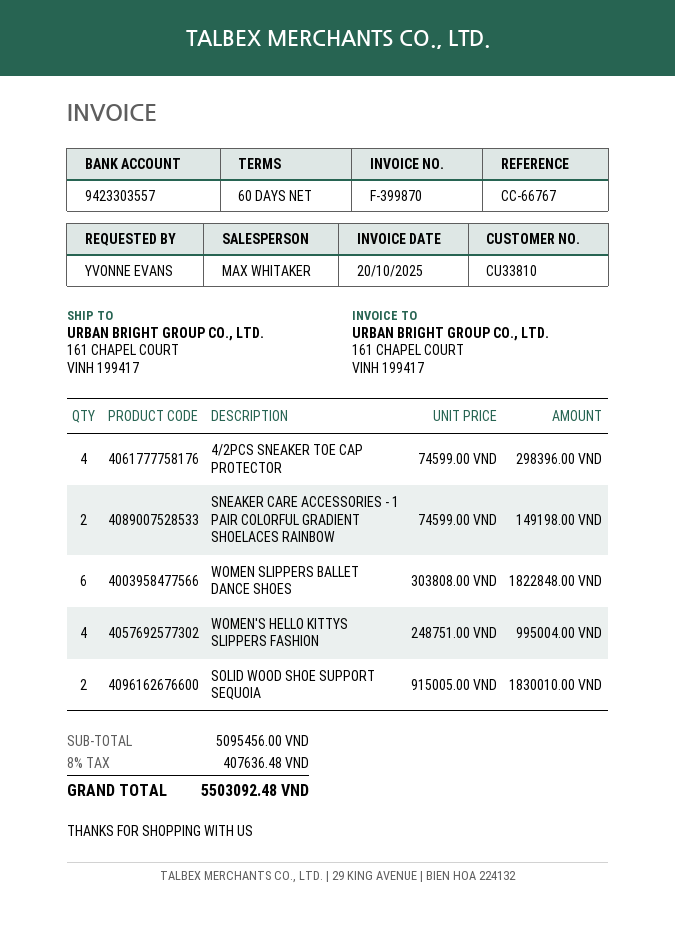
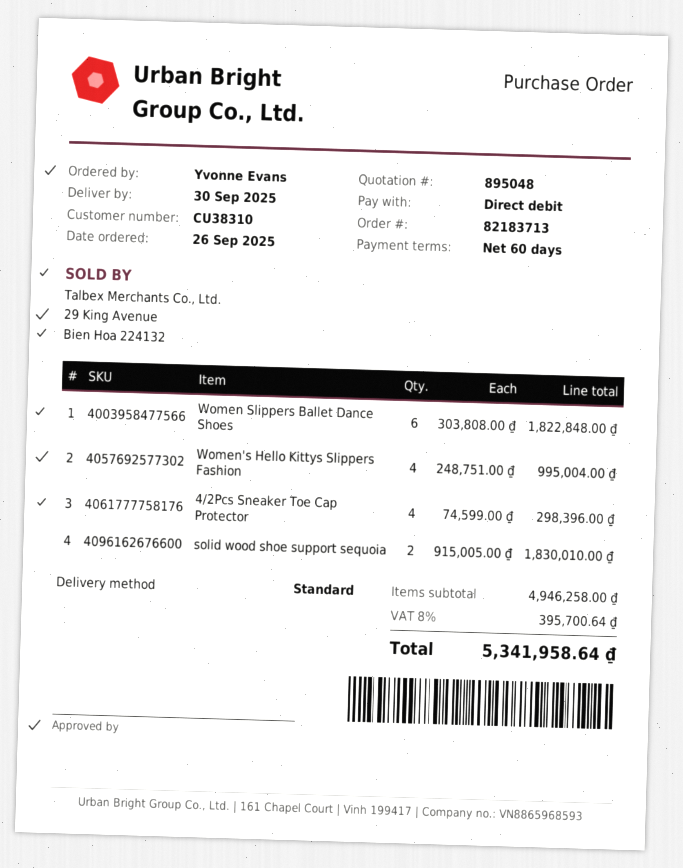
customer number: CU33810 -> CU38310
SNEAKER CARE ACCESSORIES - 1 PAIR COLORFUL GRADIENT SHOELACES RAINBOW: 2 x 74599.00 = 149198.00 -> none
subtotal: 5095456.00 -> 4946258.00
tax: 8% = 407636.48 -> 8% = 395700.64
total: 5503092.48 -> 5341958.64

